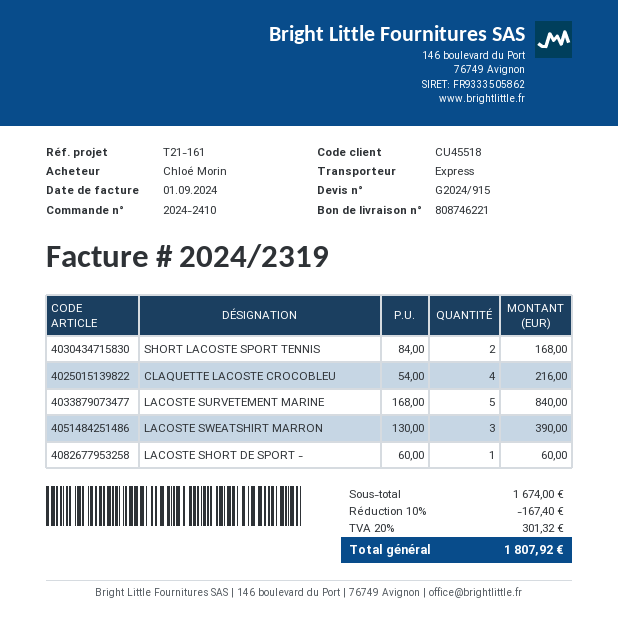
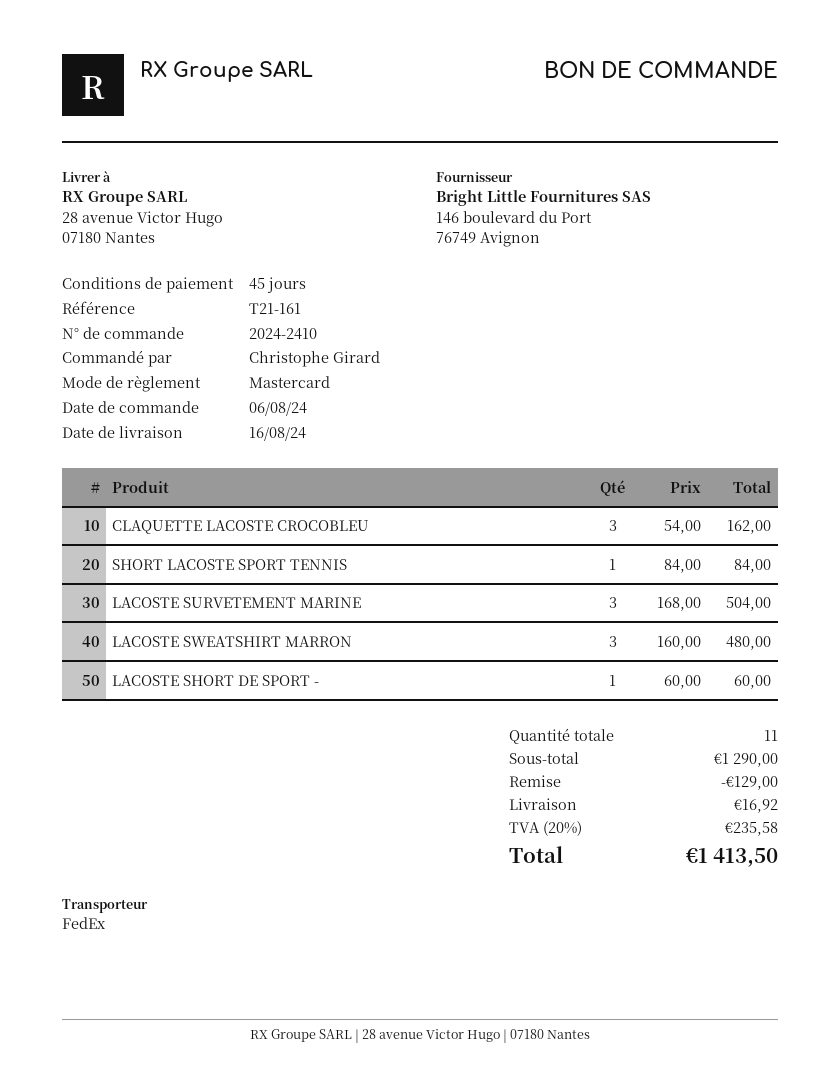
ordered by: Chloé Morin -> Christophe Girard
shipping method: express -> FedEx
SHORT LACOSTE SPORT TENNIS: 2 x 84.00 = 168.00 -> 1 x 84.00 = 84.00
CLAQUETTE LACOSTE CROCOBLEU: 4 x 54.00 = 216.00 -> 3 x 54.00 = 162.00
LACOSTE SURVETEMENT MARINE: 5 x 168.00 = 840.00 -> 3 x 168.00 = 504.00
LACOSTE SWEATSHIRT MARRON: 3 x 130.00 = 390.00 -> 3 x 160.00 = 480.00
subtotal: 1674.00 -> 1290.00
discount: 167.40 -> 129.00
shipping: none -> 16.92
tax: 20% = 301.32 -> 20% = 235.58
total: 1807.92 -> 1413.50

